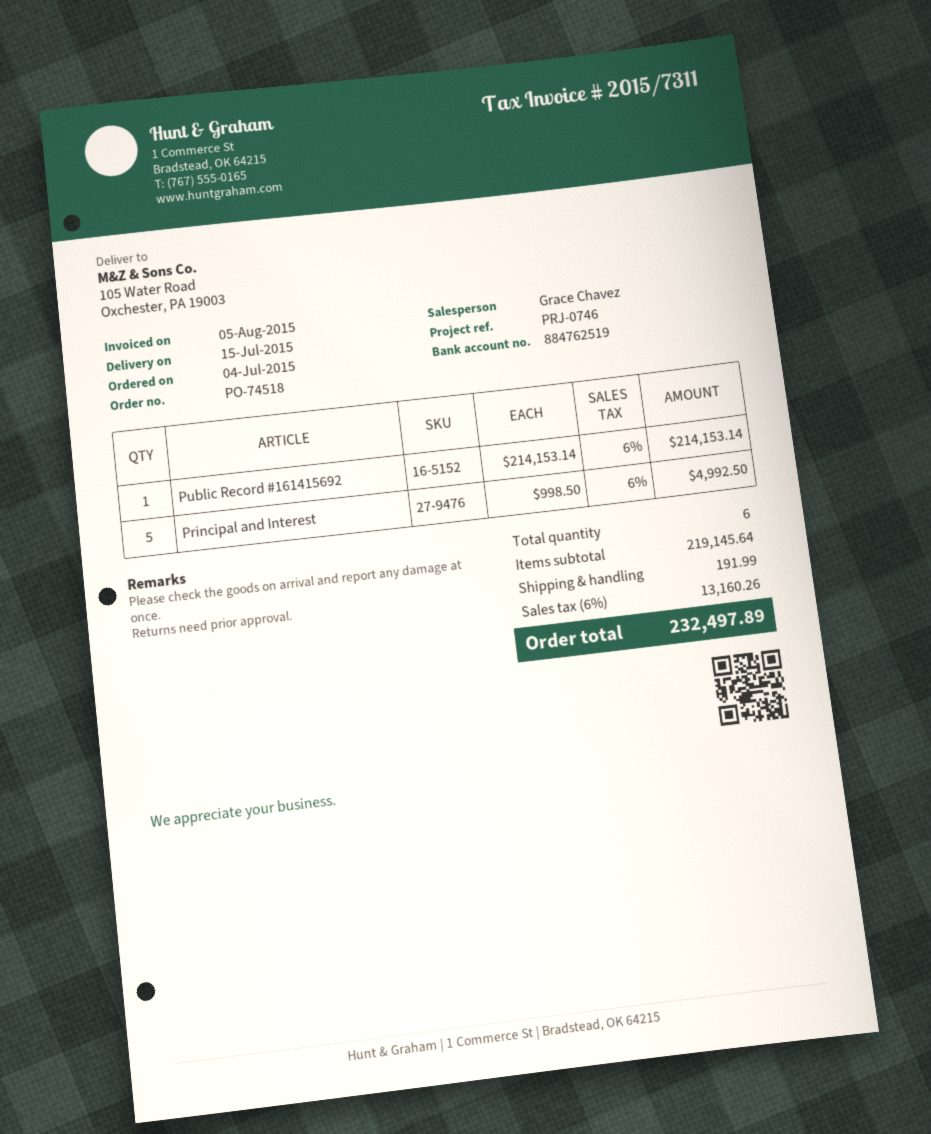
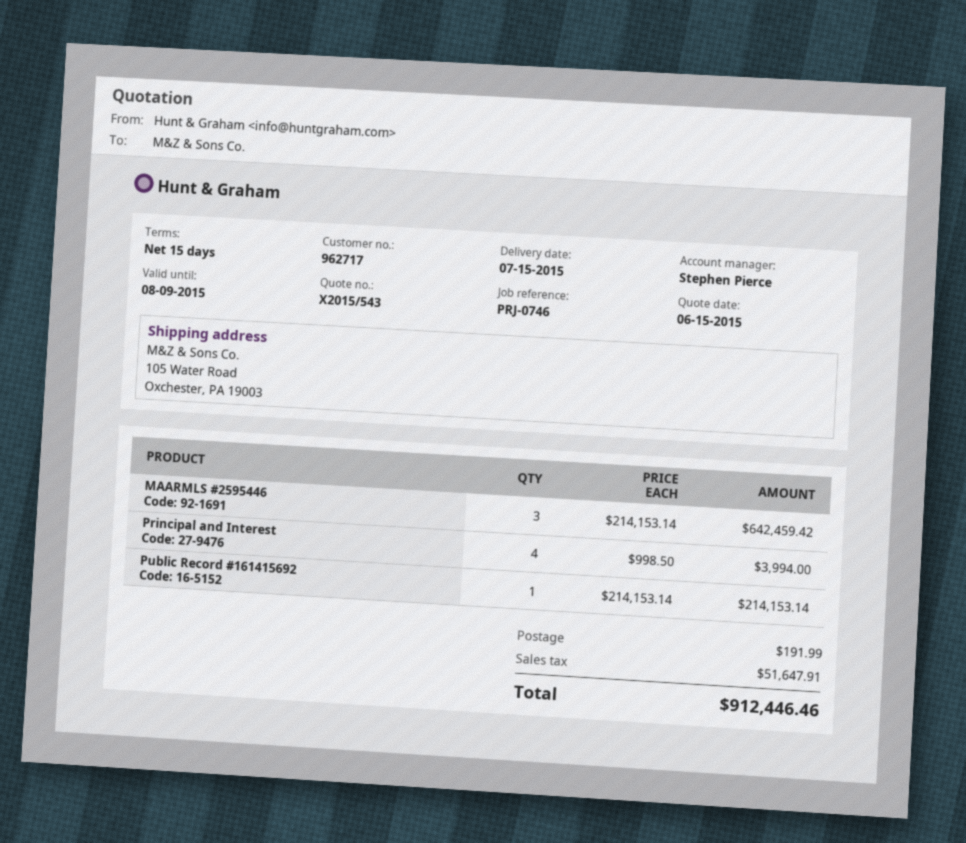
sales rep: Grace Chavez -> Stephen Pierce
Principal and Interest: 5 x 998.50 = 4992.50 -> 4 x 998.50 = 3994.00
MAARMLS #2595446: none -> 3 x 214153.14 = 642459.42
tax: 13160.26 -> 51647.91
total: 232497.89 -> 912446.46

